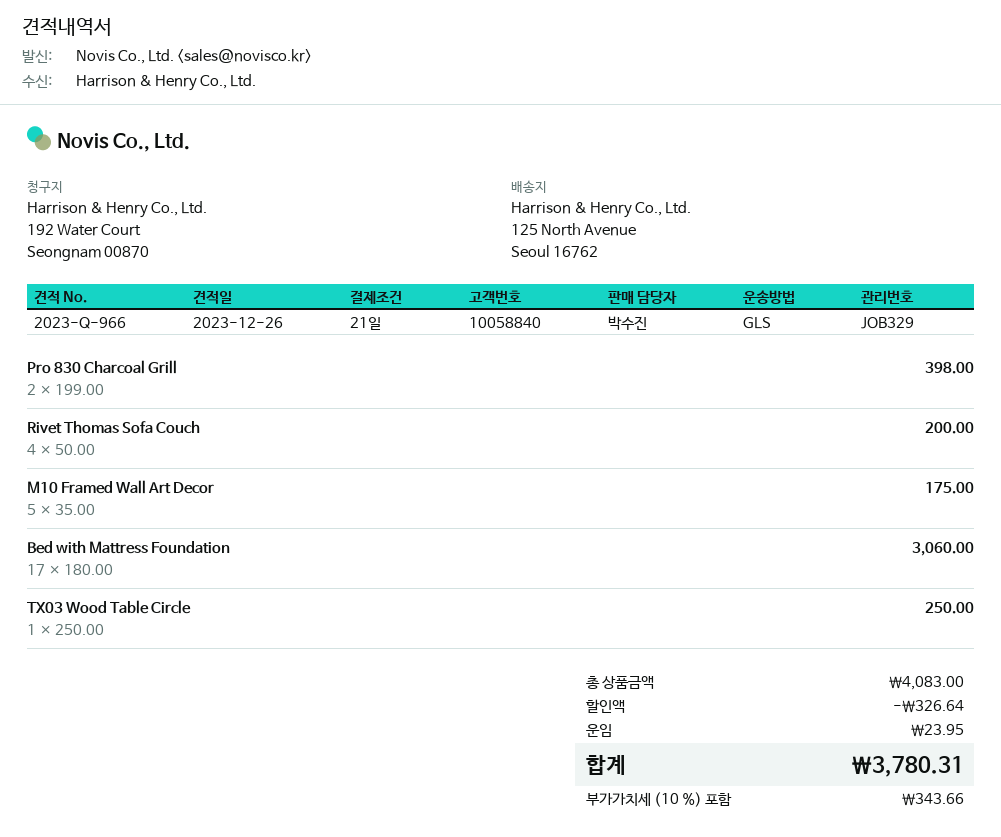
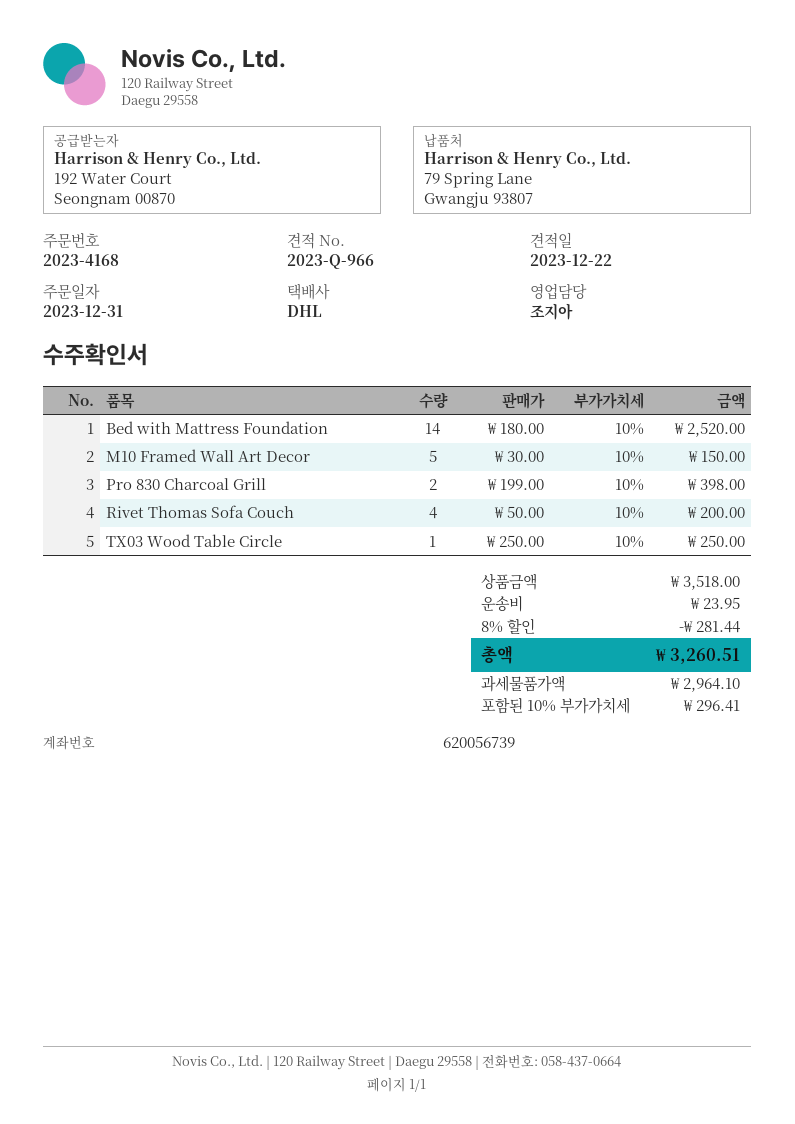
quote date: 2023-12-26 -> 2023-12-22
sales rep: 박수진 -> 조지아
shipping method: GLS -> DHL
ship to: 125 North Avenue, Seoul 16762 -> 79 Spring Lane, Gwangju 93807
M10 Framed Wall Art Decor: 5 x 35.00 = 175.00 -> 5 x 30.00 = 150.00
Bed with Mattress Foundation: 17 x 180.00 = 3060.00 -> 14 x 180.00 = 2520.00
subtotal: 4083.00 -> 3518.00
discount: 326.64 -> 281.44
tax: 10% = 343.66 -> 10% = 296.41
total: 3780.31 -> 3260.51

